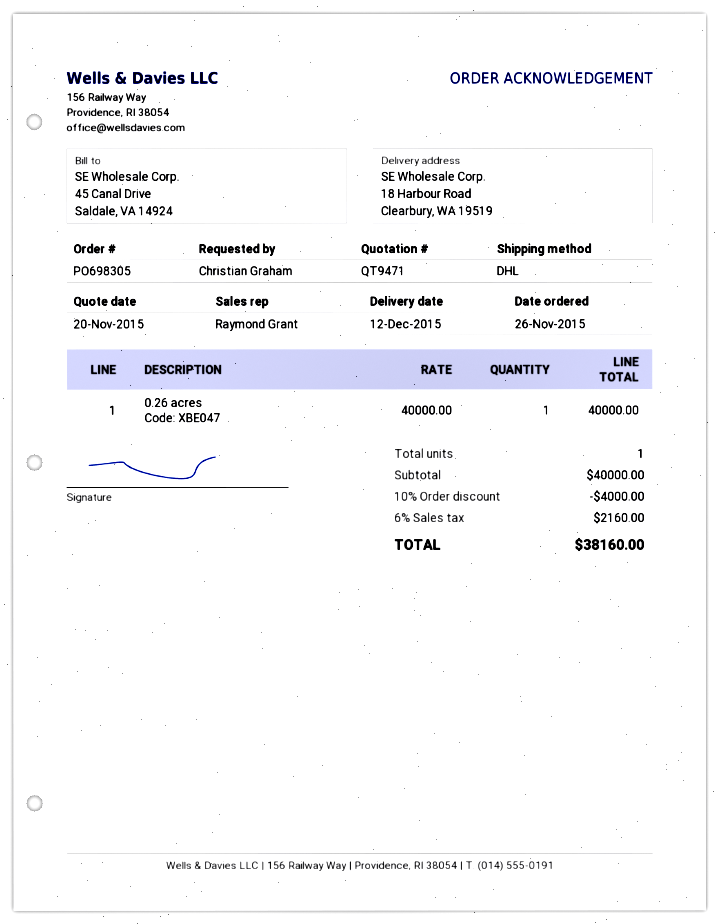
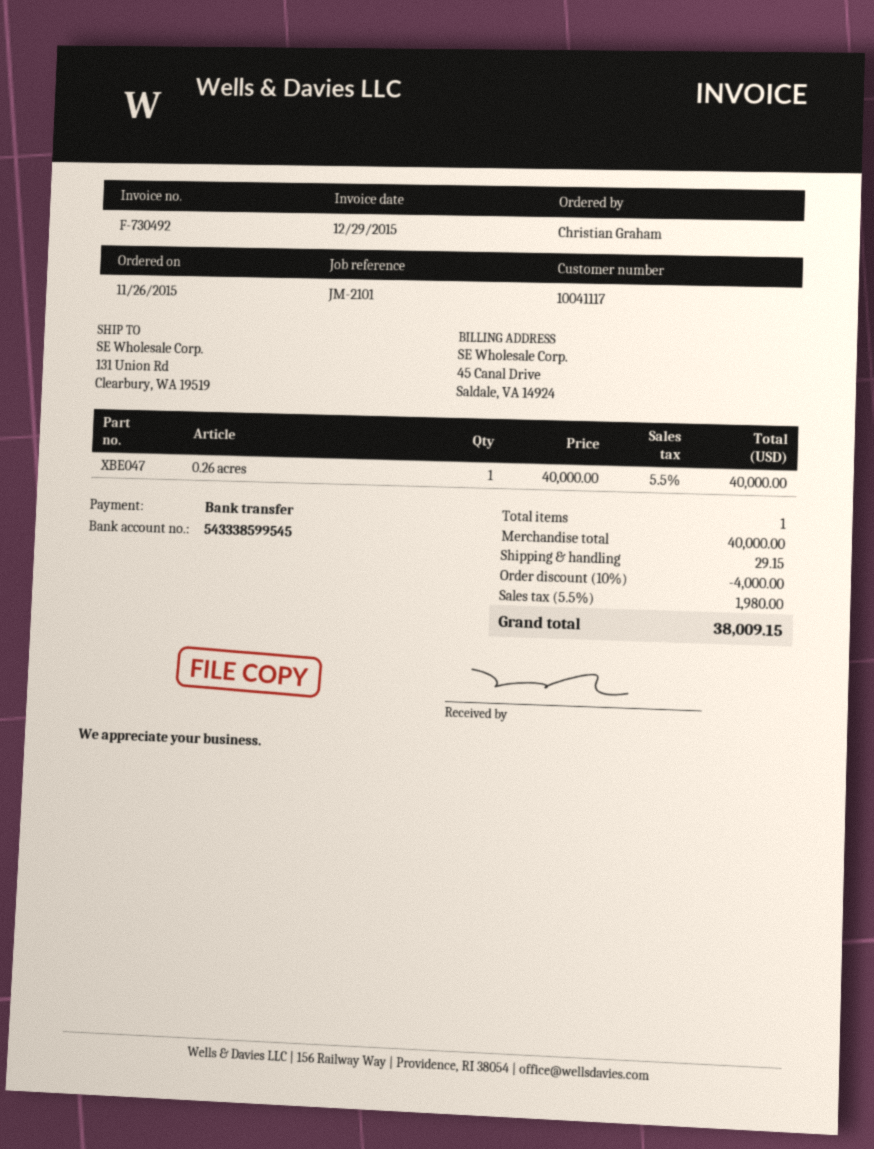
ship to: 18 Harbour Road, Clearbury, WA 19519 -> 131 Union Rd, Clearbury, WA 19519
shipping: none -> 29.15
tax: 6% = 2160.00 -> 5.5% = 1980.00
total: 38160.00 -> 38009.15

